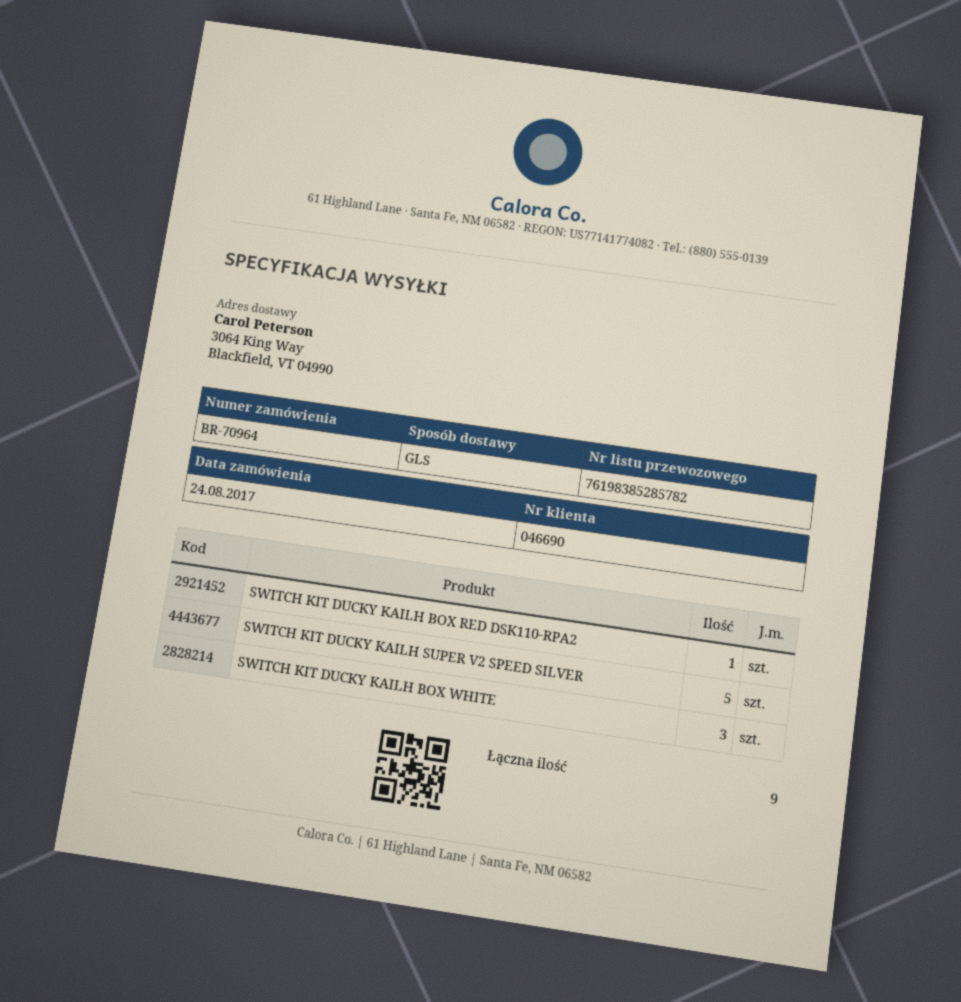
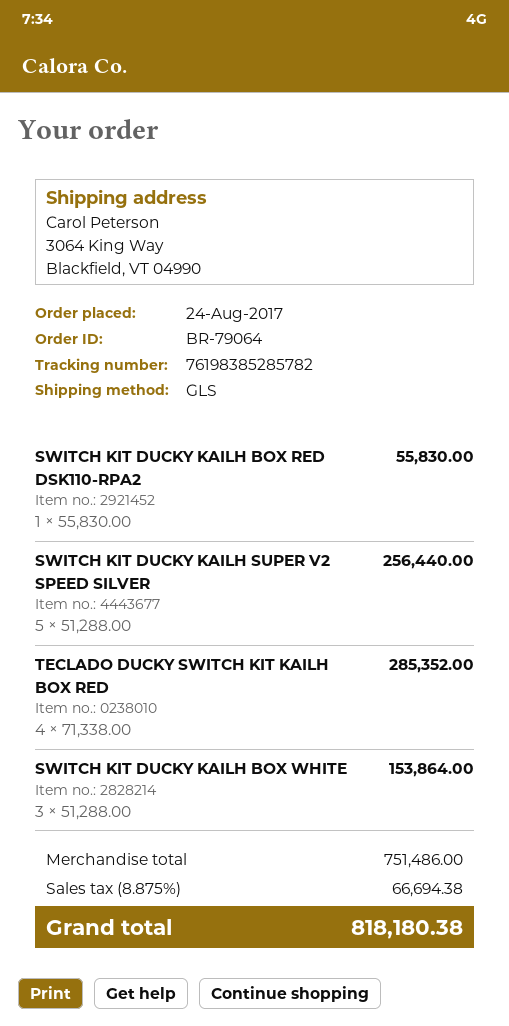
order number: BR-70964 -> BR-79064
TECLADO DUCKY SWITCH KIT KAILH BOX RED: none -> 4

